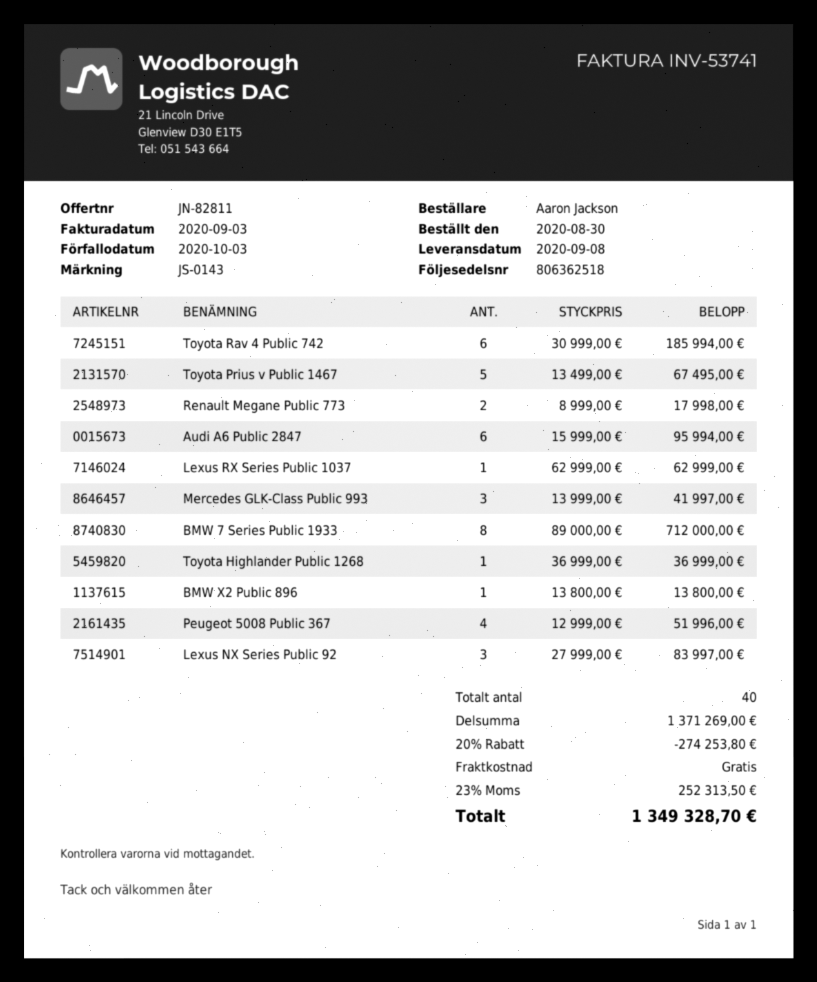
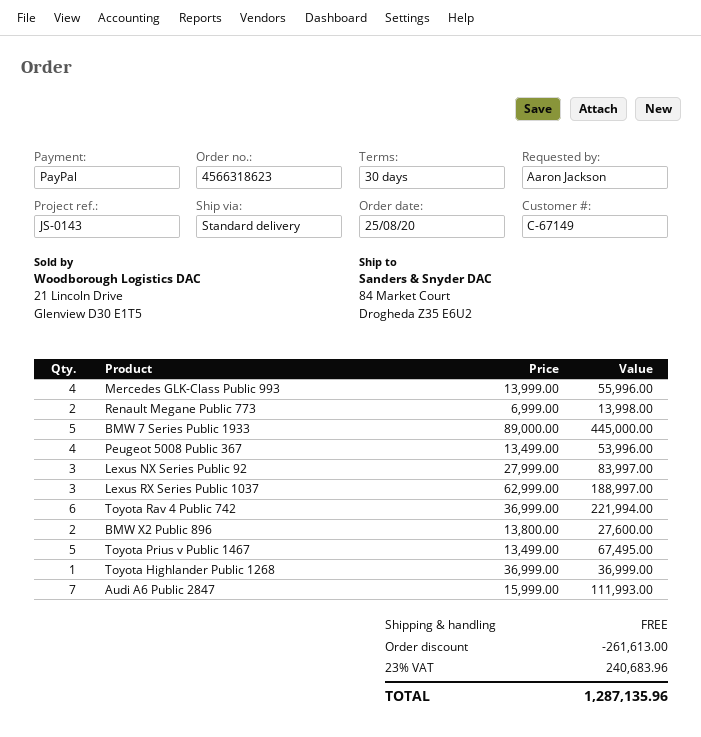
order date: 2020-08-30 -> 2020-08-25
Toyota Rav 4 Public 742: 6 x 30999.00 = 185994.00 -> 6 x 36999.00 = 221994.00
Renault Megane Public 773: 2 x 8999.00 = 17998.00 -> 2 x 6999.00 = 13998.00
Audi A6 Public 2847: 6 x 15999.00 = 95994.00 -> 7 x 15999.00 = 111993.00
Lexus RX Series Public 1037: 1 x 62999.00 = 62999.00 -> 3 x 62999.00 = 188997.00
Mercedes GLK-Class Public 993: 3 x 13999.00 = 41997.00 -> 4 x 13999.00 = 55996.00
BMW 7 Series Public 1933: 8 x 89000.00 = 712000.00 -> 5 x 89000.00 = 445000.00
BMW X2 Public 896: 1 x 13800.00 = 13800.00 -> 2 x 13800.00 = 27600.00
Peugeot 5008 Public 367: 4 x 12999.00 = 51996.00 -> 4 x 13499.00 = 53996.00
discount: 274253.80 -> 261613.00
tax: 23% = 252313.50 -> 23% = 240683.96
total: 1349328.70 -> 1287135.96

